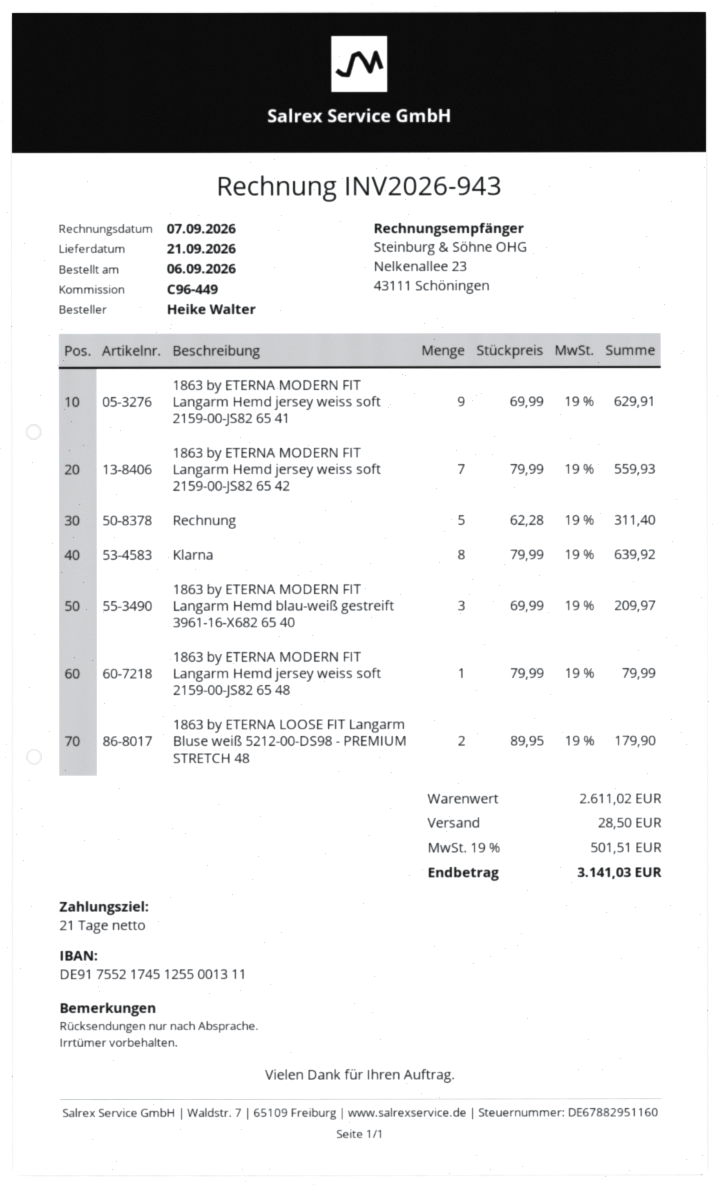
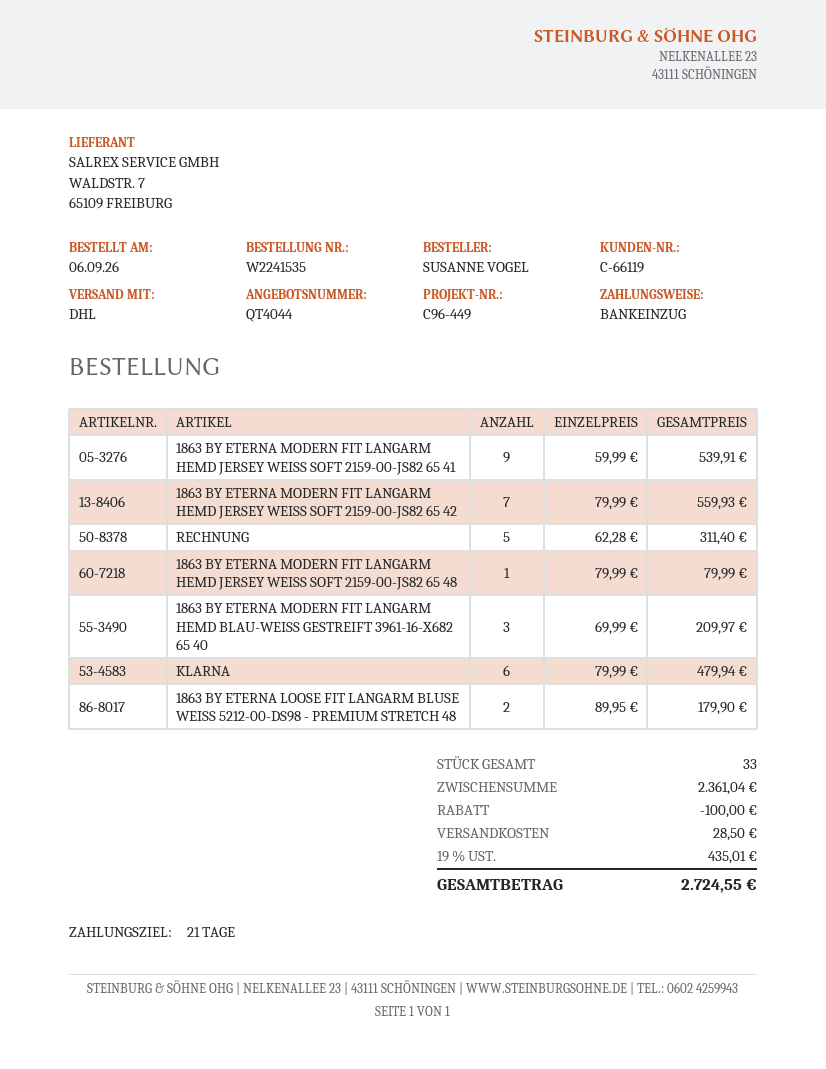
ordered by: Heike Walter -> SUSANNE VOGEL
1863 by ETERNA MODERN FIT Langarm Hemd jersey weiss soft 2159-00-JS82 65 41: 9 x 69.99 = 629.91 -> 9 x 59.99 = 539.91
Klarna: 8 x 79.99 = 639.92 -> 6 x 79.99 = 479.94
subtotal: 2611.02 -> 2361.04
discount: none -> 100.00
tax: 19% = 501.51 -> 19% = 435.01
total: 3141.03 -> 2724.55

